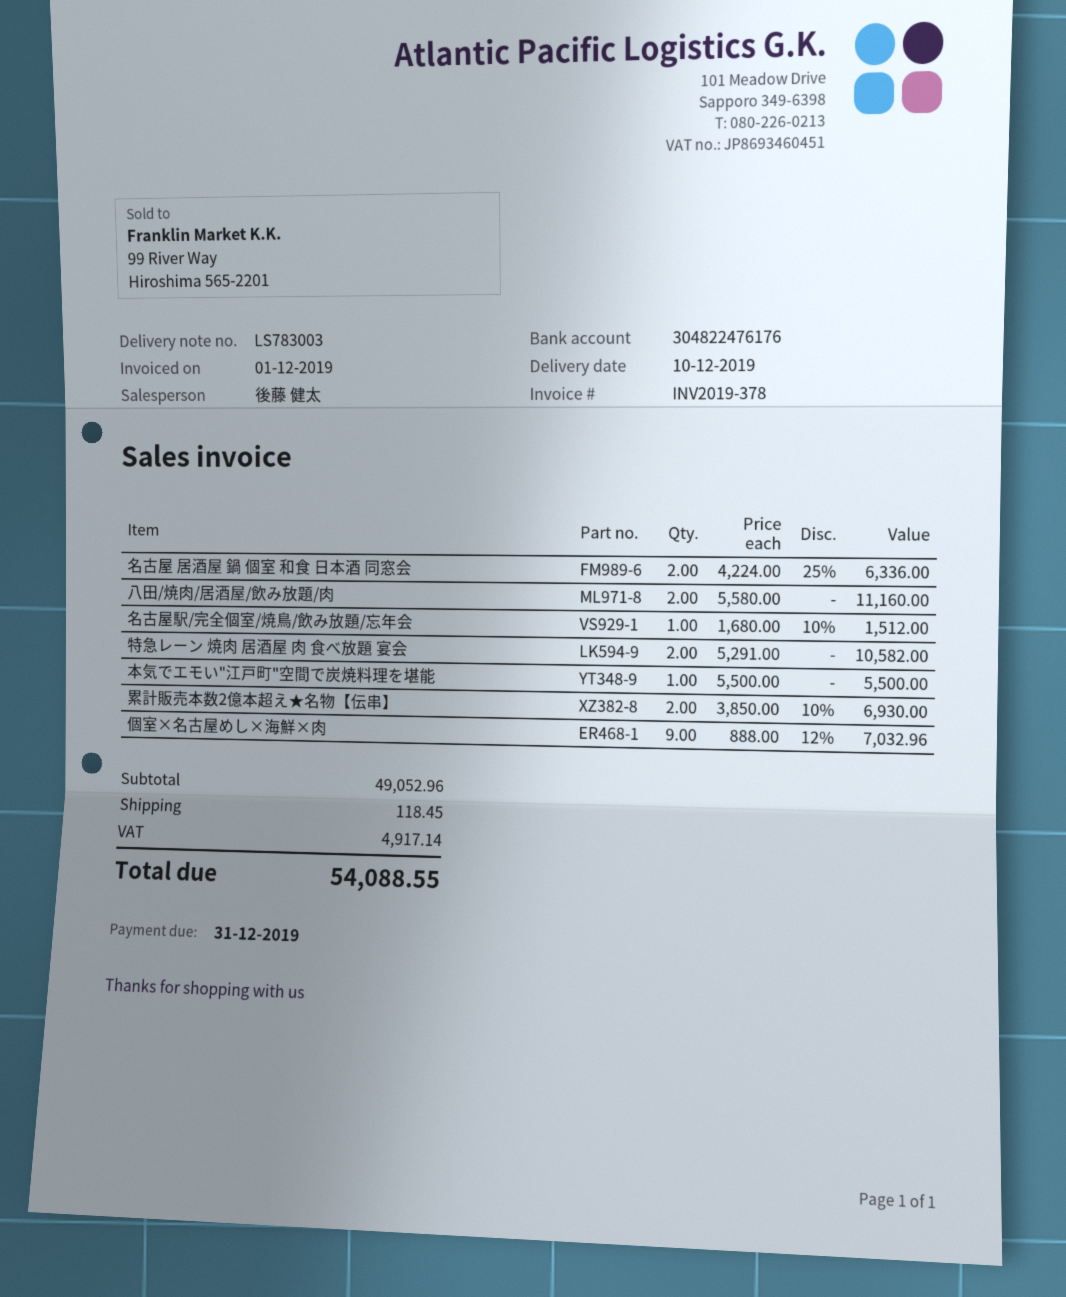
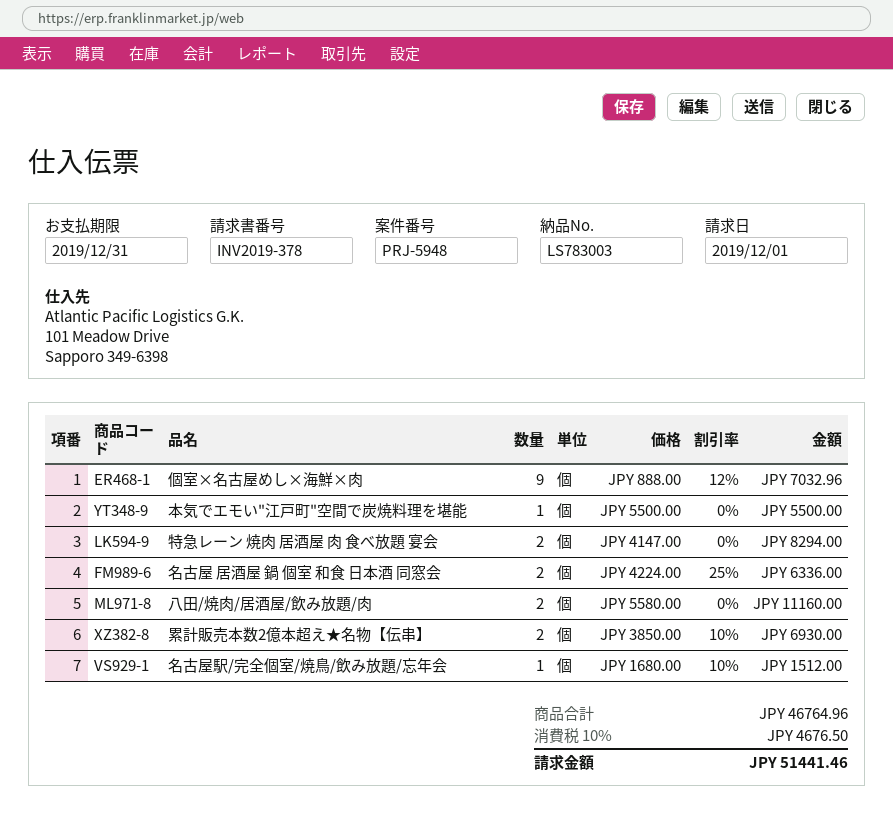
特急レーン 焼肉 居酒屋 肉 食べ放題 宴会: 2 x 5291.00 = 10582.00 -> 2 x 4147.00 = 8294.00
subtotal: 49052.96 -> 46764.96
shipping: 118.45 -> none
tax: 4917.14 -> 4676.50
total: 54088.55 -> 51441.46

